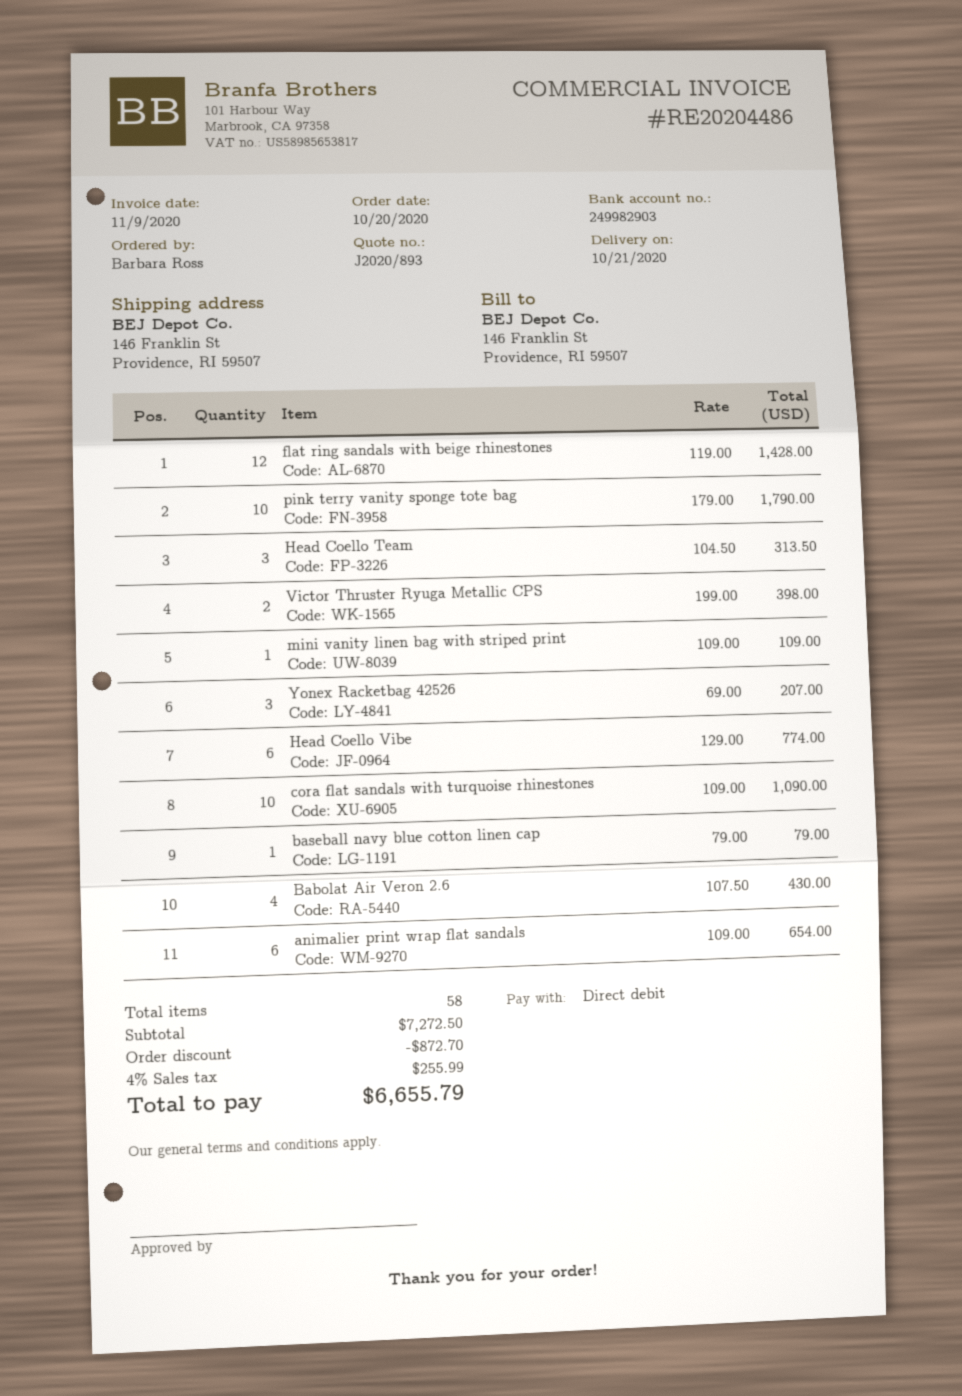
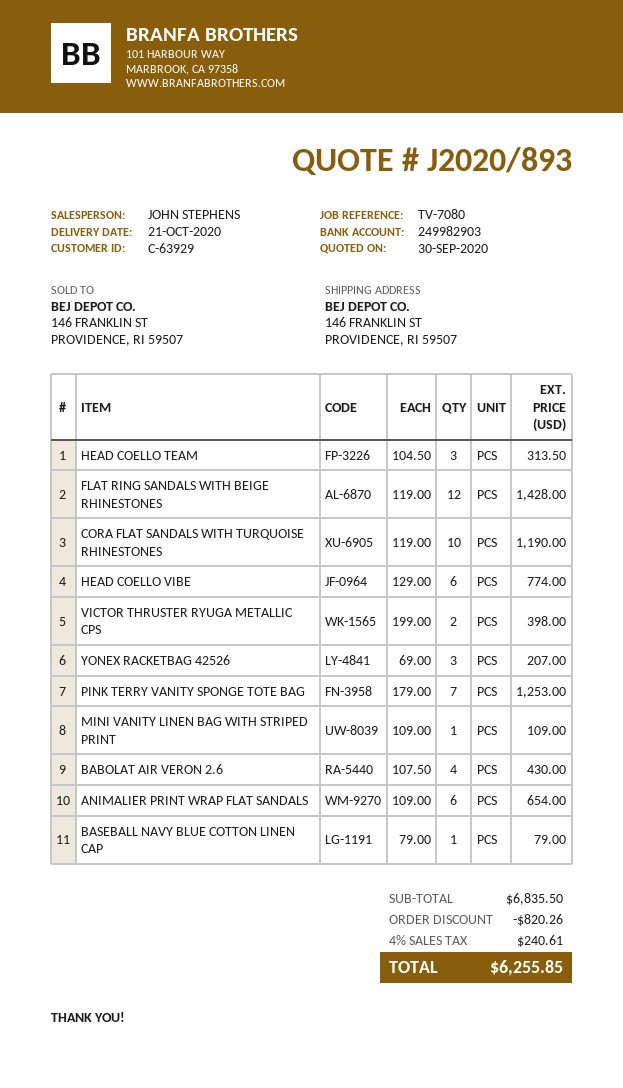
pink terry vanity sponge tote bag: 10 x 179.00 = 1790.00 -> 7 x 179.00 = 1253.00
cora flat sandals with turquoise rhinestones: 10 x 109.00 = 1090.00 -> 10 x 119.00 = 1190.00
subtotal: 7272.50 -> 6835.50
discount: 872.70 -> 820.26
tax: 4% = 255.99 -> 4% = 240.61
total: 6655.79 -> 6255.85

